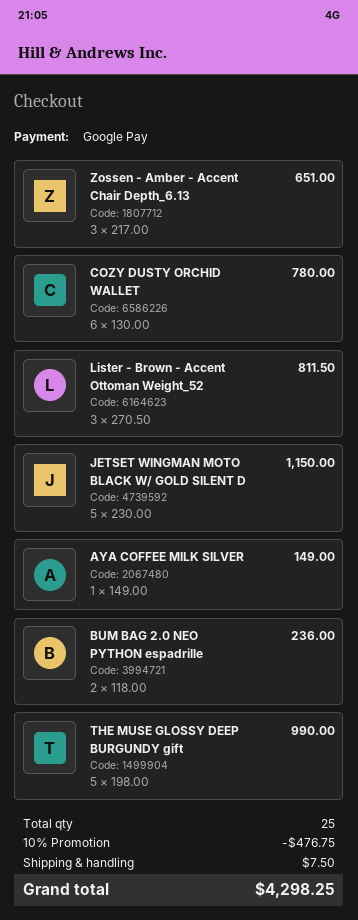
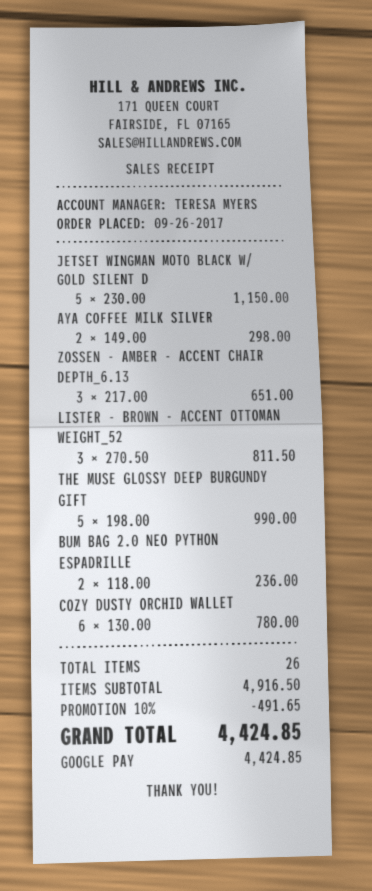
AYA COFFEE MILK SILVER: 1 x 149.00 = 149.00 -> 2 x 149.00 = 298.00
total quantity: 25 -> 26
discount: 10% = 476.75 -> 10% = 491.65
shipping: 7.50 -> none
total: 4298.25 -> 4424.85

